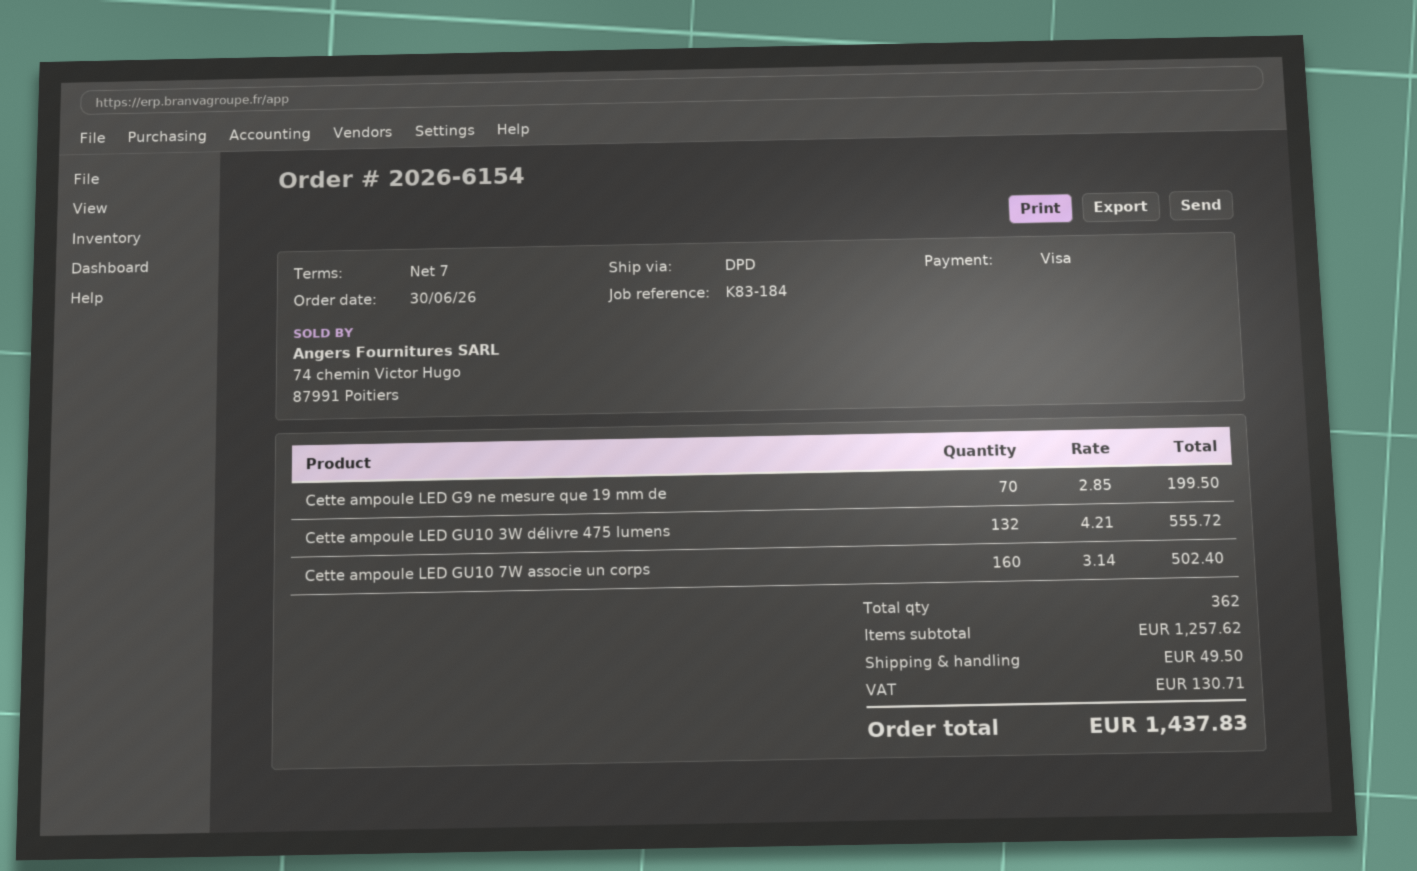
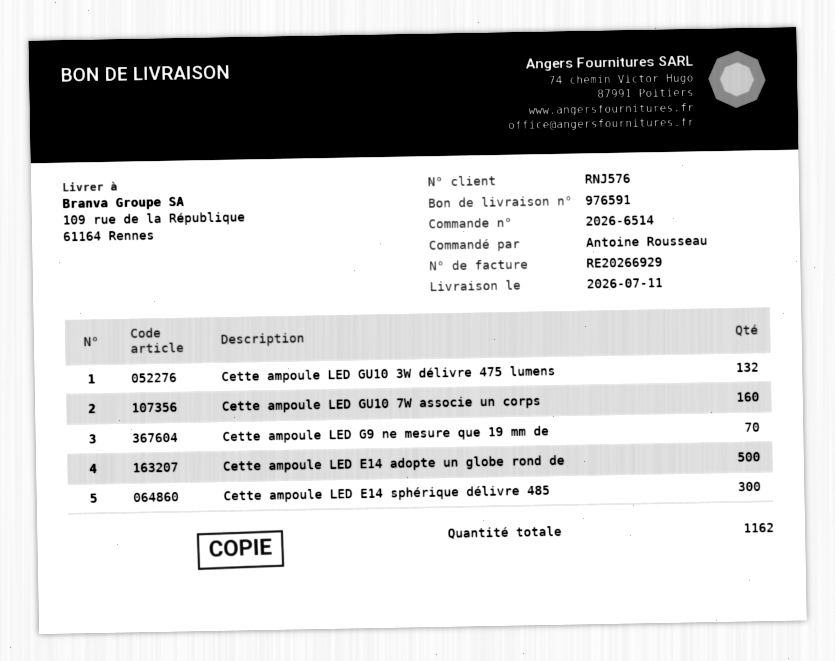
order number: 2026-6154 -> 2026-6514
Cette ampoule LED E14 adopte un globe rond de: none -> 500
Cette ampoule LED E14 sphérique délivre 485: none -> 300
total quantity: 362 -> 1162

